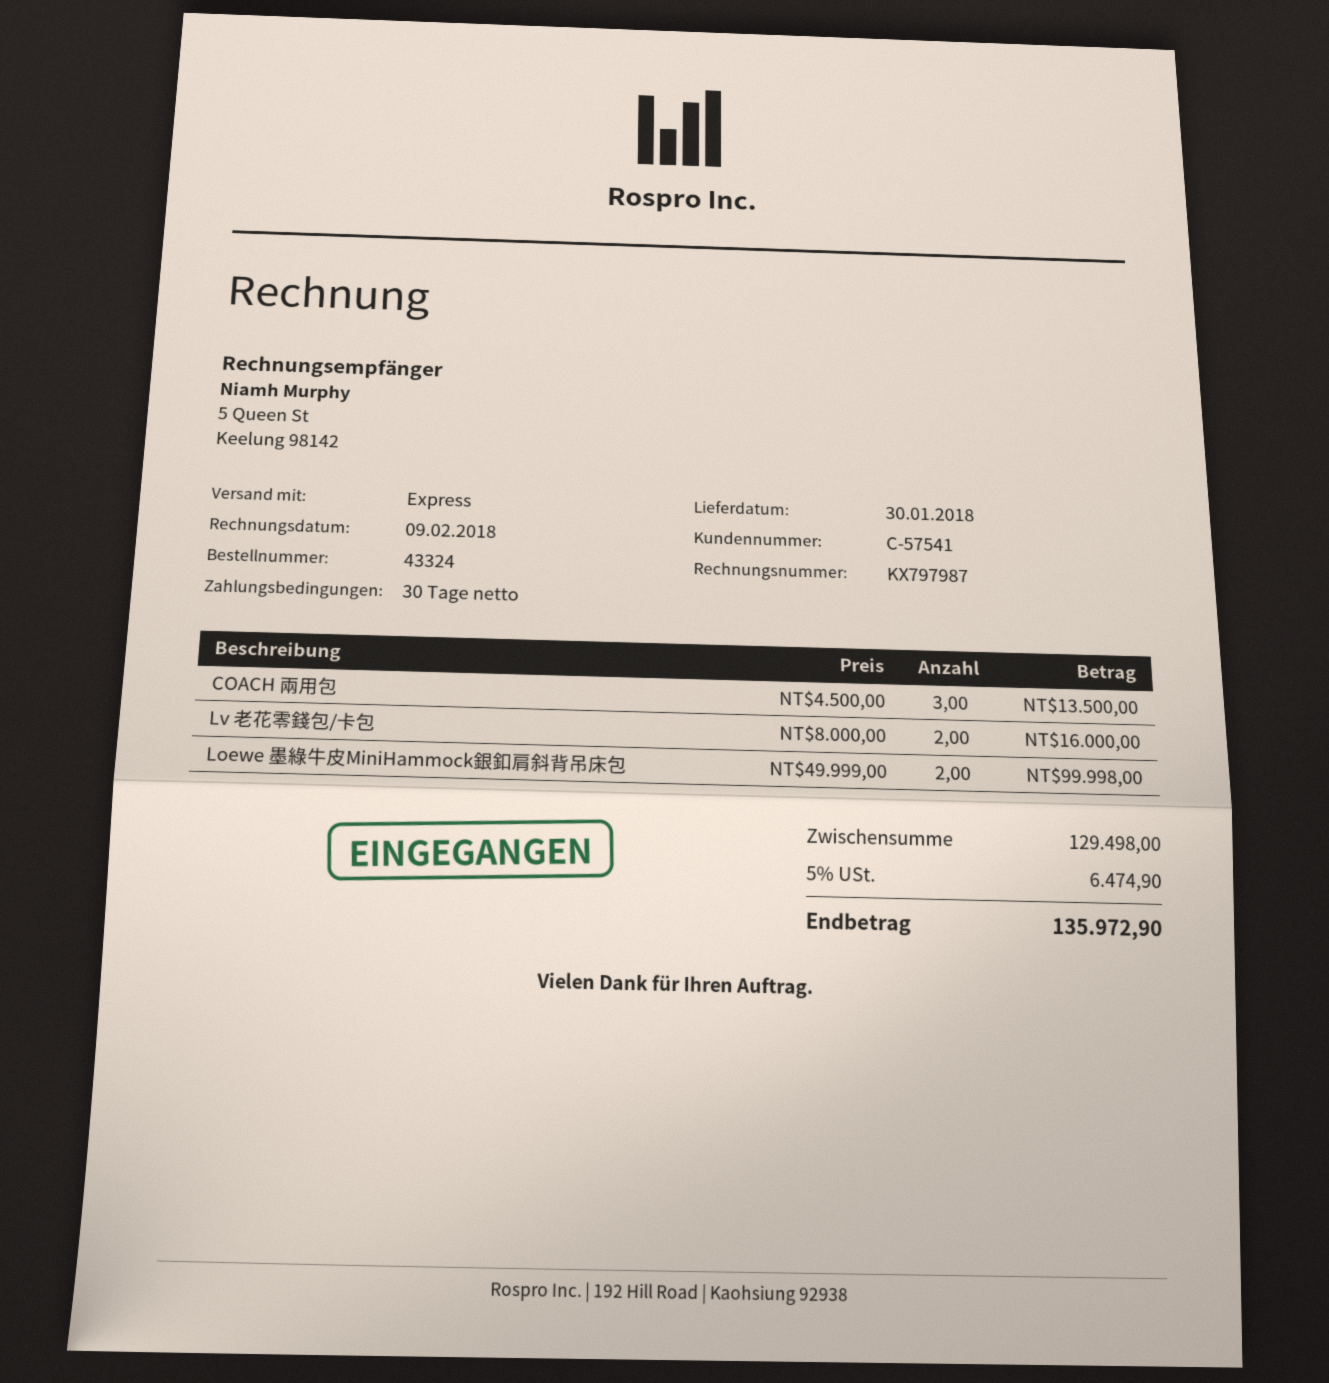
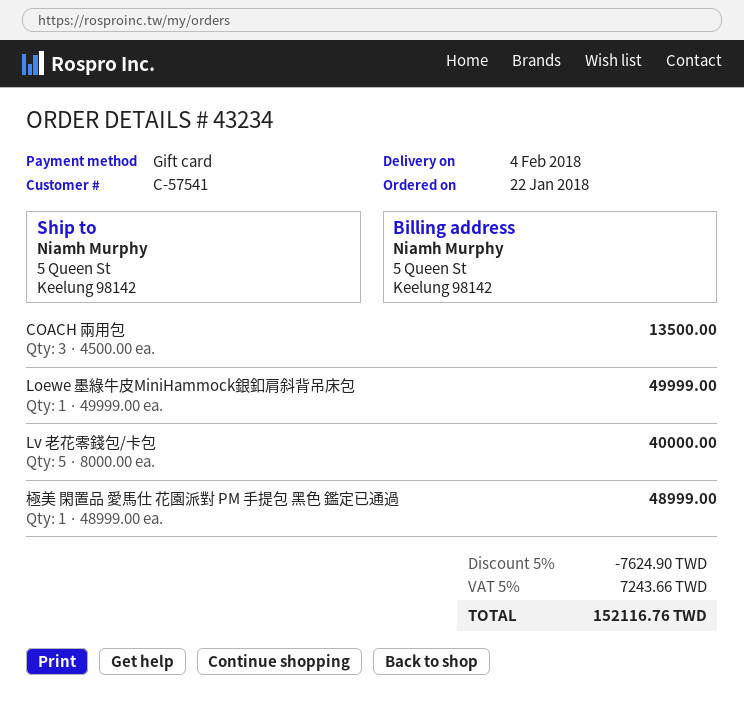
order number: 43324 -> 43234
delivery date: 2018-01-30 -> 2018-02-04
Lv 老花零錢包/卡包: 2 x 8000.00 = 16000.00 -> 5 x 8000.00 = 40000.00
Loewe 墨綠牛皮MiniHammock銀釦肩斜背吊床包: 2 x 49999.00 = 99998.00 -> 1 x 49999.00 = 49999.00
極美 閑置品 愛馬仕 花園派對 PM 手提包 黑色 鑑定已通過: none -> 1 x 48999.00 = 48999.00
discount: none -> 5% = 7624.90
tax: 5% = 6474.90 -> 5% = 7243.66
total: 135972.90 -> 152116.76

